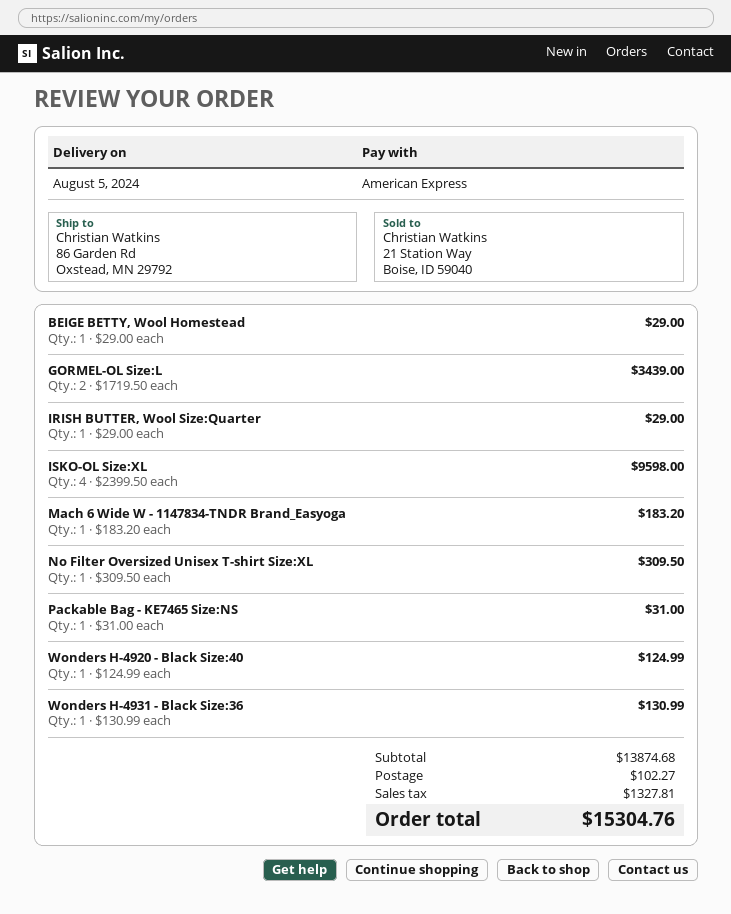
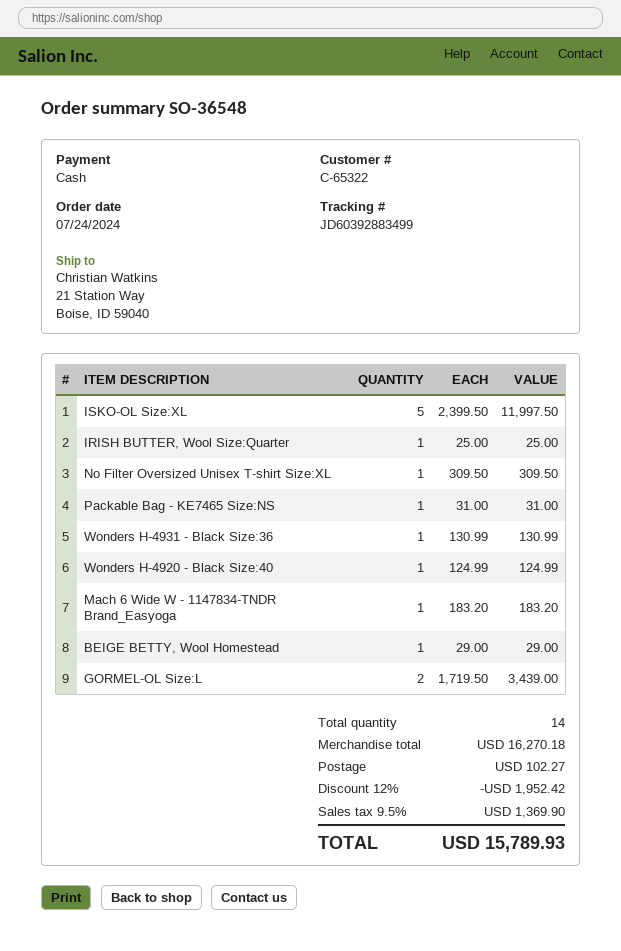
payment method: American Express -> cash
ship to: 86 Garden Rd, Oxstead, MN 29792 -> 21 Station Way, Boise, ID 59040
IRISH BUTTER, Wool Size:Quarter: 1 x 29.00 = 29.00 -> 1 x 25.00 = 25.00
ISKO-OL Size:XL: 4 x 2399.50 = 9598.00 -> 5 x 2399.50 = 11997.50
subtotal: 13874.68 -> 16270.18
discount: none -> 12% = 1952.42
tax: 1327.81 -> 1369.90
total: 15304.76 -> 15789.93

